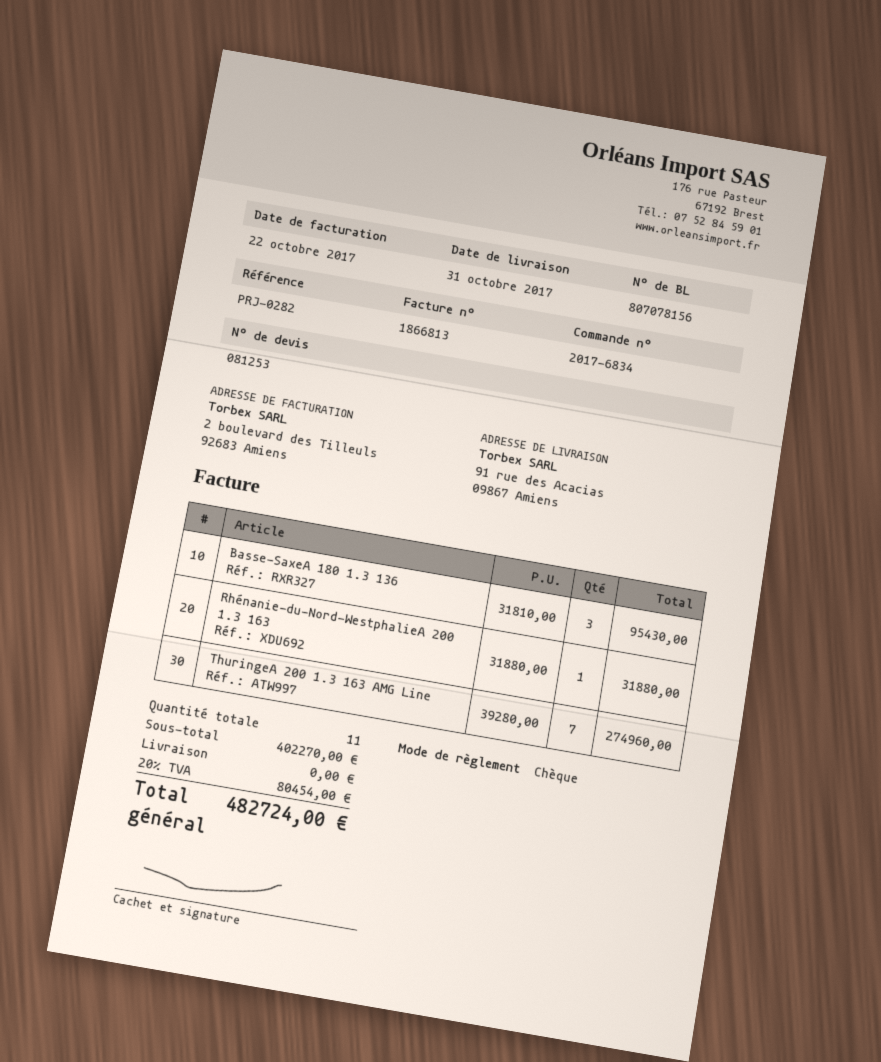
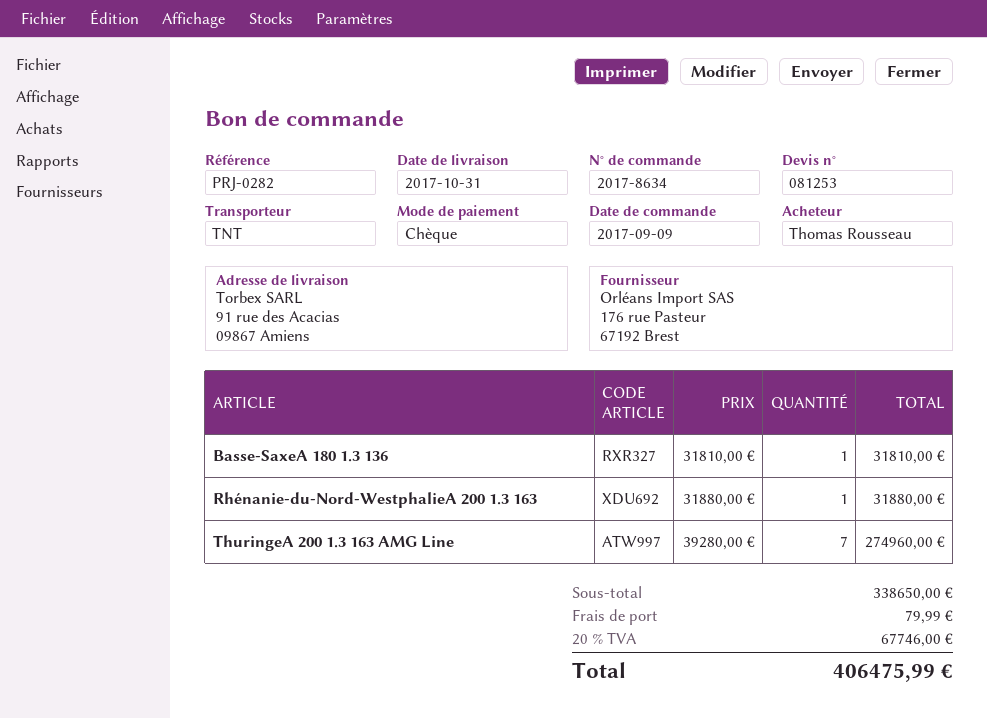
order number: 2017-6834 -> 2017-8634
Basse-SaxeA 180 1.3 136: 3 x 31810.00 = 95430.00 -> 1 x 31810.00 = 31810.00
subtotal: 402270.00 -> 338650.00
shipping: 0.00 -> 79.99
tax: 20% = 80454.00 -> 20% = 67746.00
total: 482724.00 -> 406475.99

